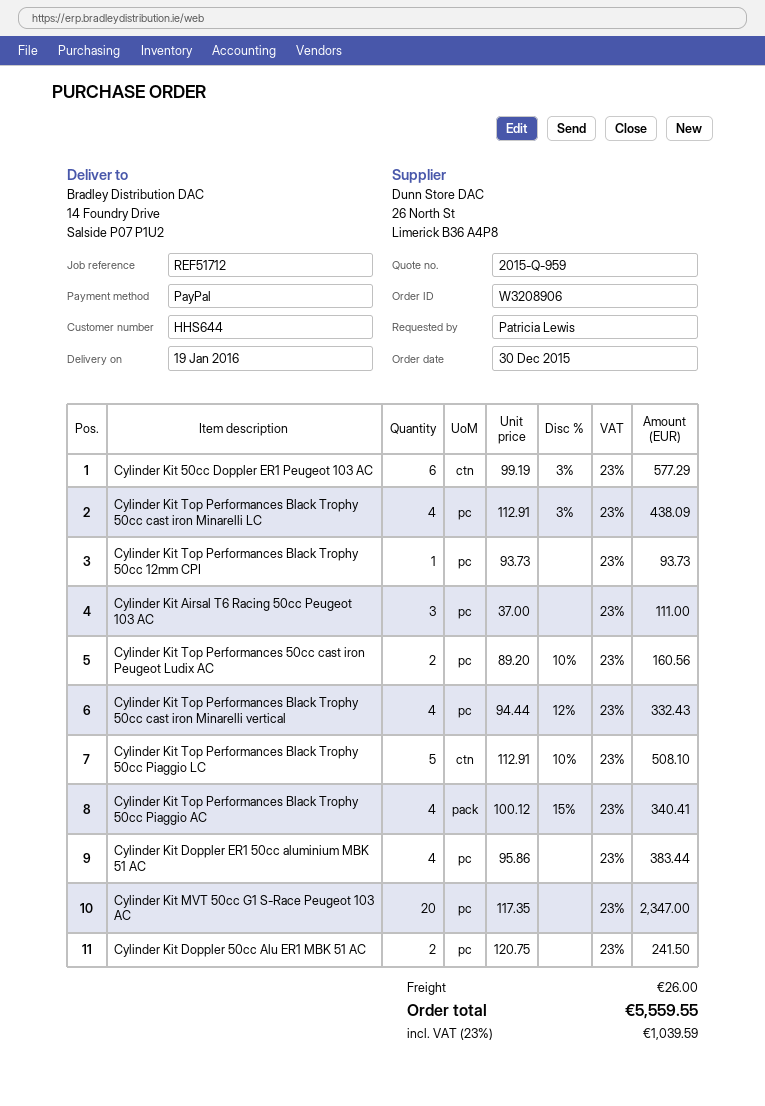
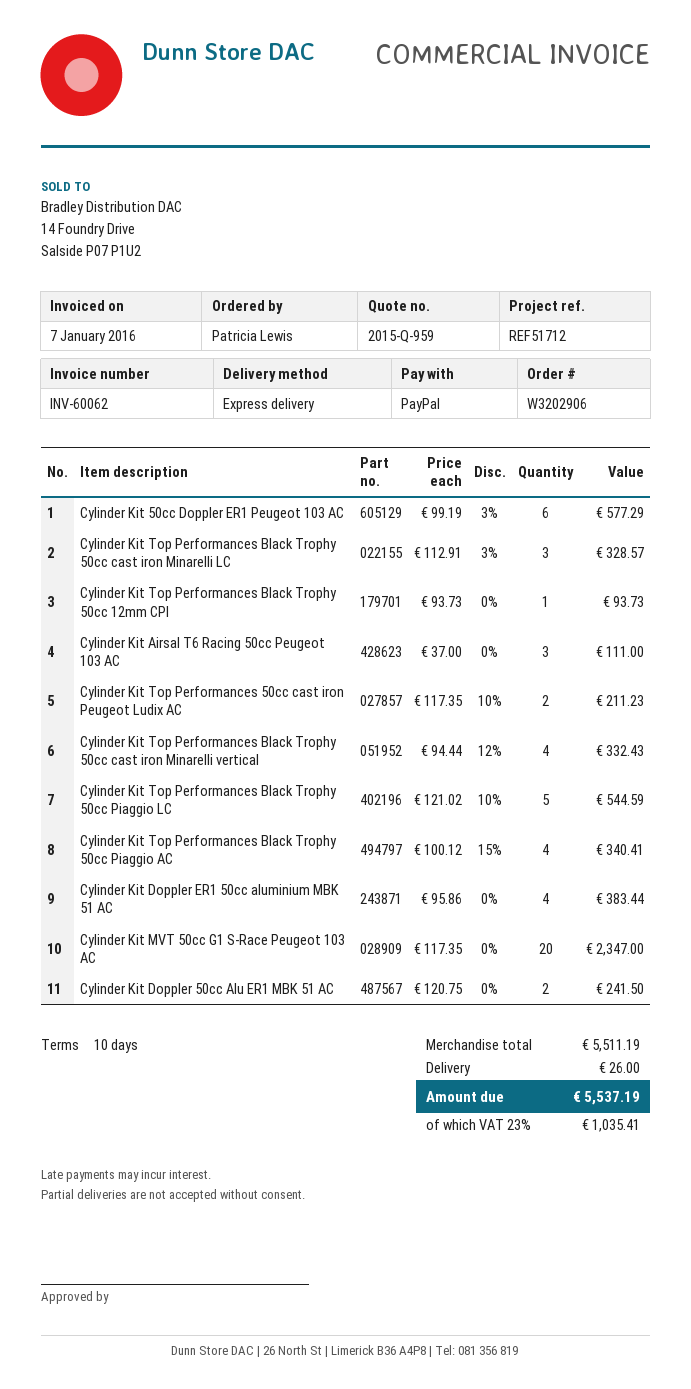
order number: W3208906 -> W3202906
Cylinder Kit Top Performances Black Trophy 50cc cast iron Minarelli LC: 4 x 112.91 - 3% = 438.09 -> 3 x 112.91 - 3% = 328.57
Cylinder Kit Top Performances 50cc cast iron Peugeot Ludix AC: 2 x 89.20 - 10% = 160.56 -> 2 x 117.35 - 10% = 211.23
Cylinder Kit Top Performances Black Trophy 50cc Piaggio LC: 5 x 112.91 - 10% = 508.10 -> 5 x 121.02 - 10% = 544.59
tax: 23% = 1039.59 -> 23% = 1035.41
total: 5559.55 -> 5537.19

